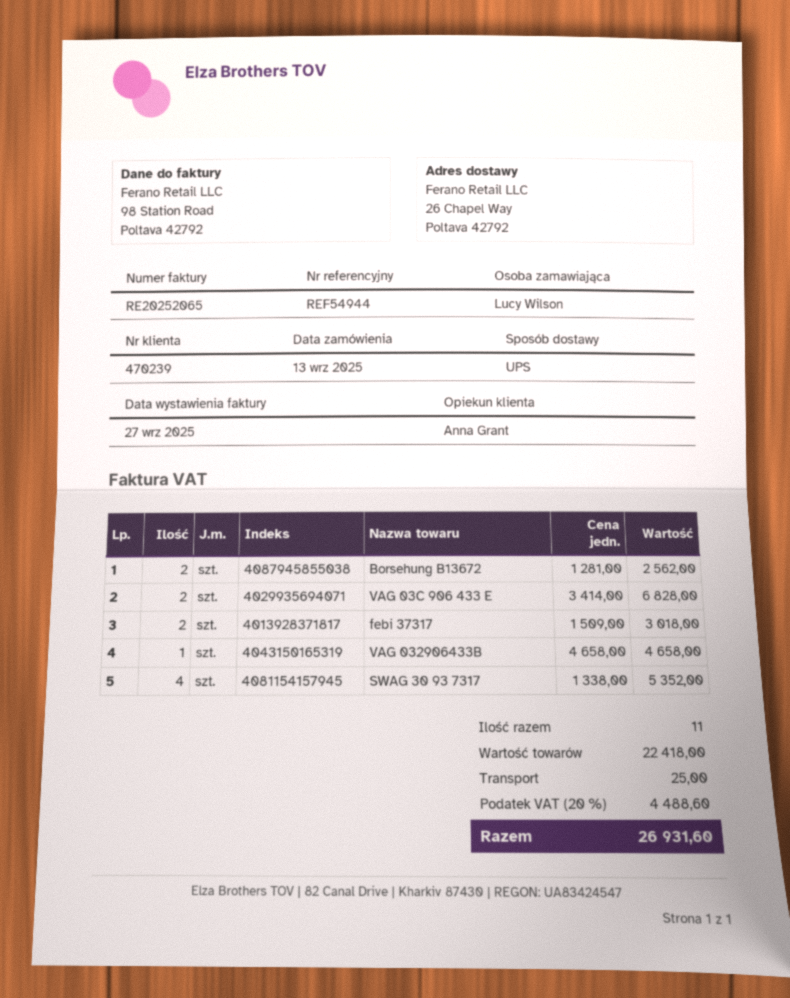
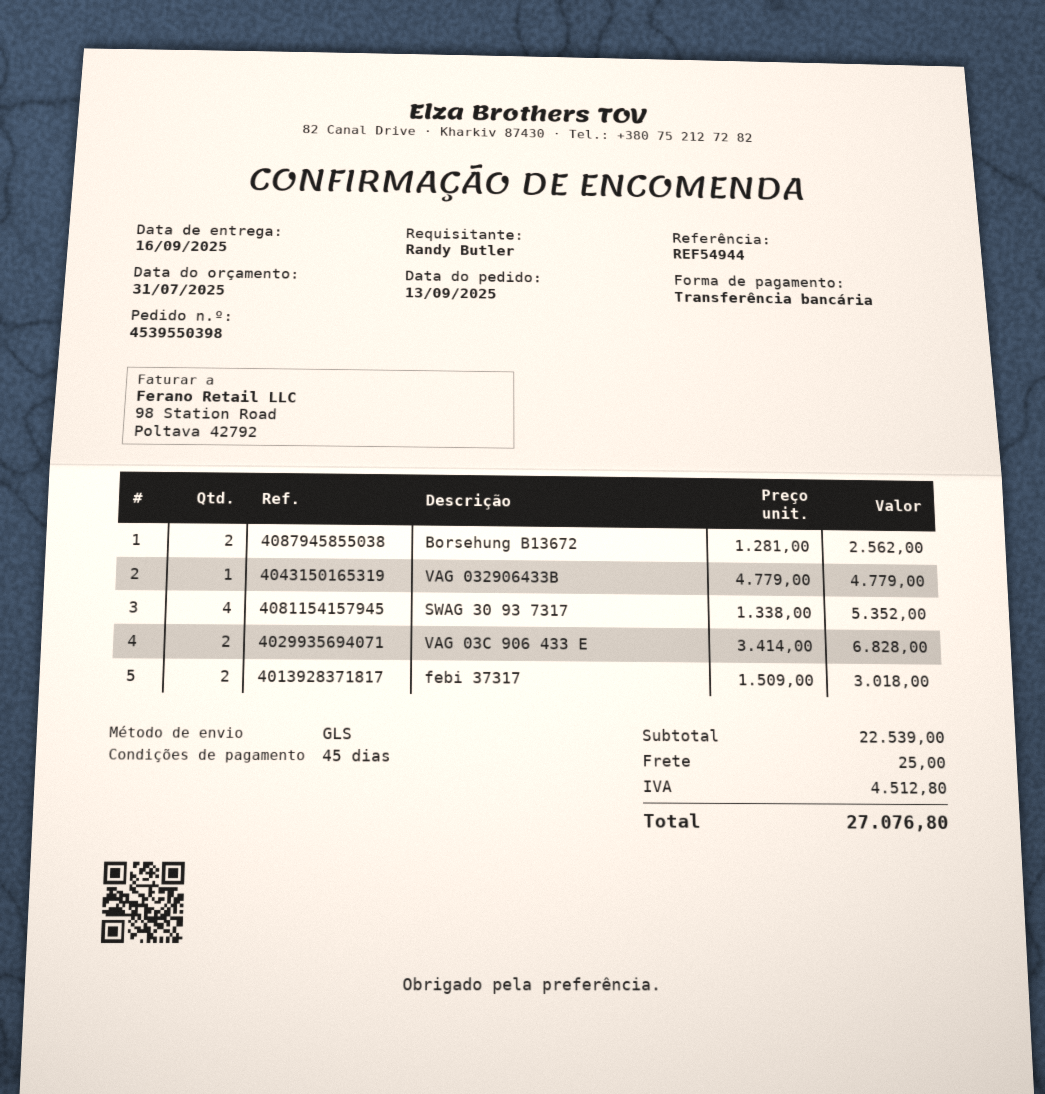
ordered by: Lucy Wilson -> Randy Butler
shipping method: UPS -> GLS
VAG 032906433B: 1 x 4658.00 = 4658.00 -> 1 x 4779.00 = 4779.00
subtotal: 22418.00 -> 22539.00
tax: 4488.60 -> 4512.80
total: 26931.60 -> 27076.80

